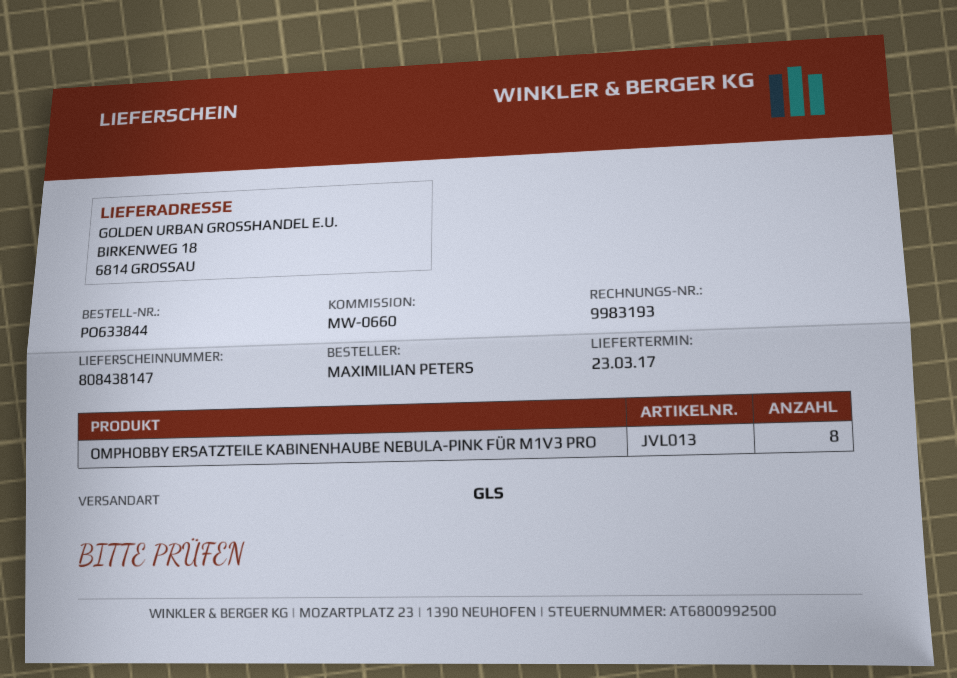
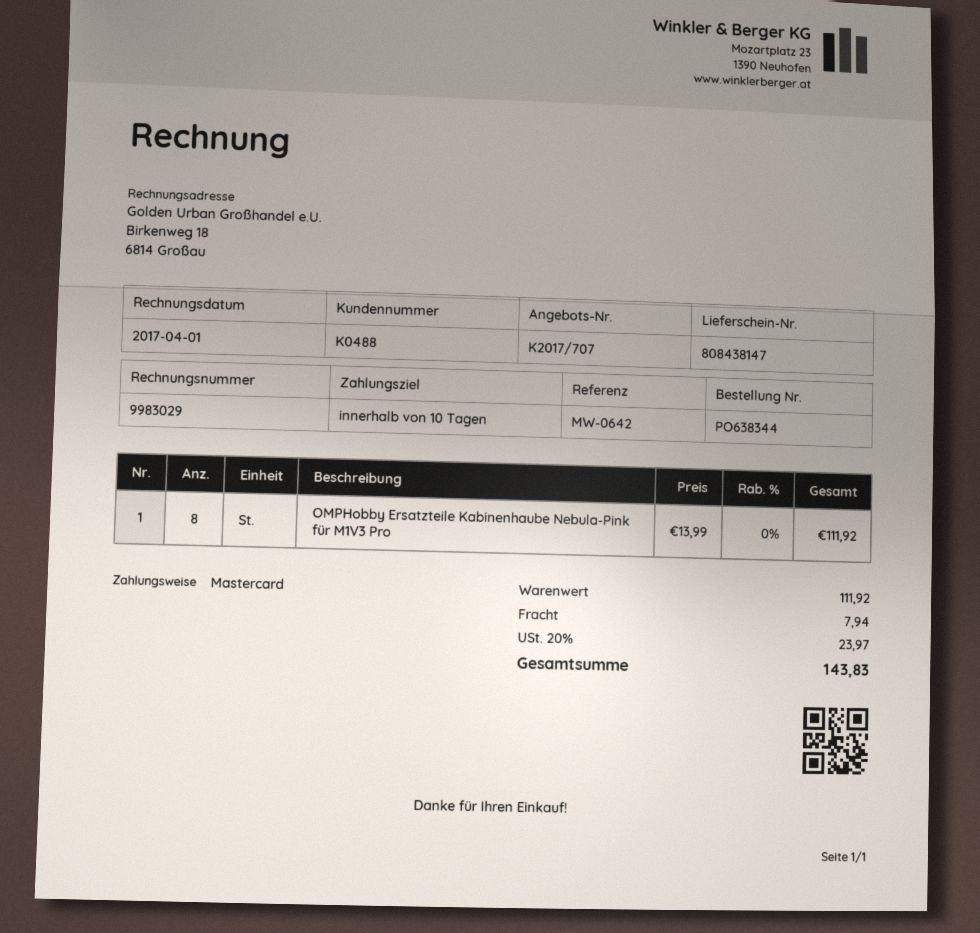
order number: PO633844 -> PO638344
invoice number: 9983193 -> 9983029
reference: MW-0660 -> MW-0642

